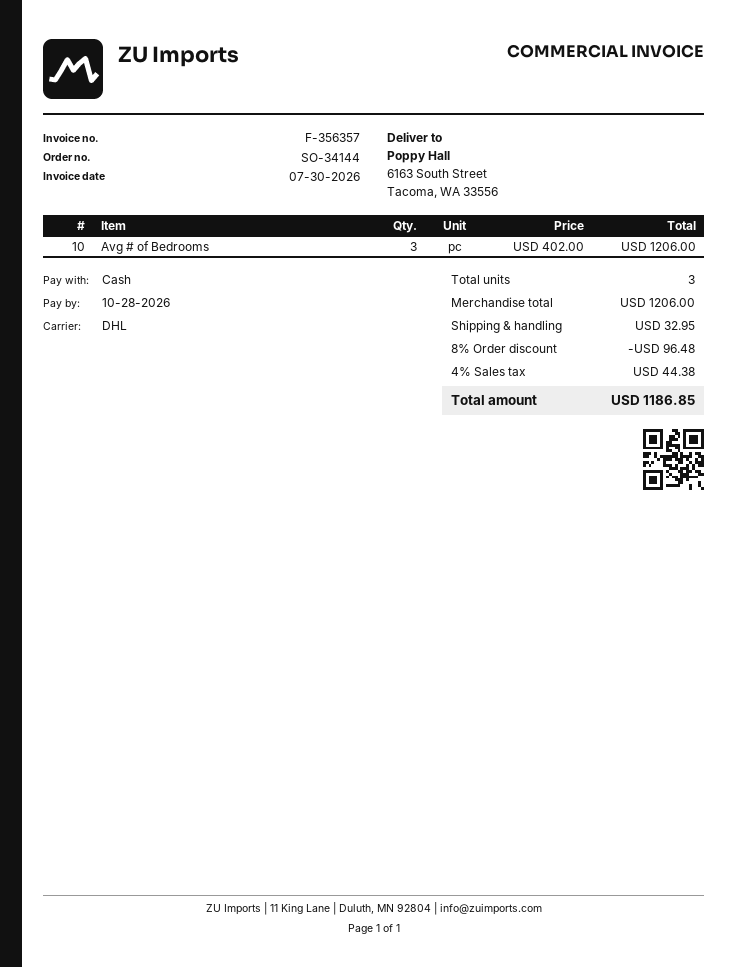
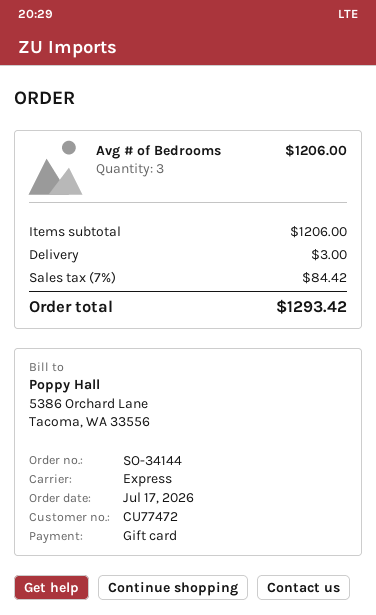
payment method: cash -> gift card
shipping method: DHL -> express
discount: 8% = 96.48 -> none
shipping: 32.95 -> 3.00
tax: 4% = 44.38 -> 7% = 84.42
total: 1186.85 -> 1293.42

